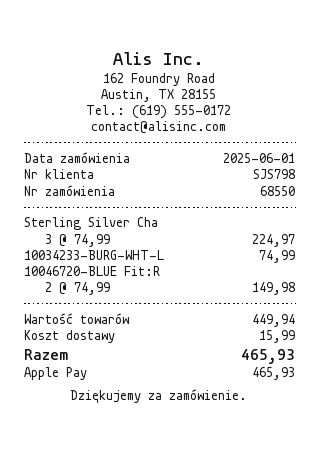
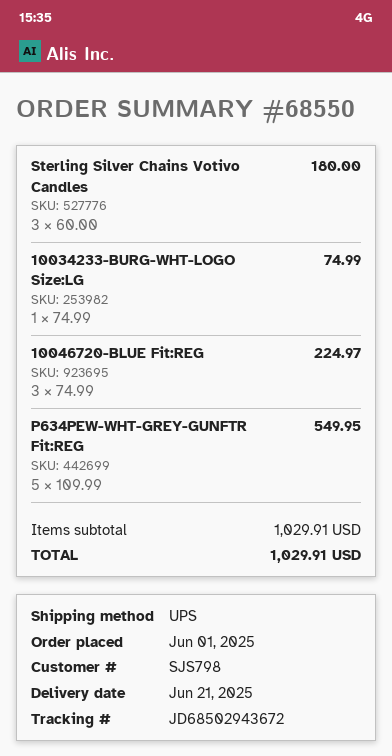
Sterling Silver Cha: 3 x 74.99 = 224.97 -> 3 x 60.00 = 180.00
10046720-BLUE Fit:R: 2 x 74.99 = 149.98 -> 3 x 74.99 = 224.97
P634PEW-WHT-GREY-GUNFTR Fit:REG: none -> 5 x 109.99 = 549.95
subtotal: 449.94 -> 1029.91
shipping: 15.99 -> none
total: 465.93 -> 1029.91

